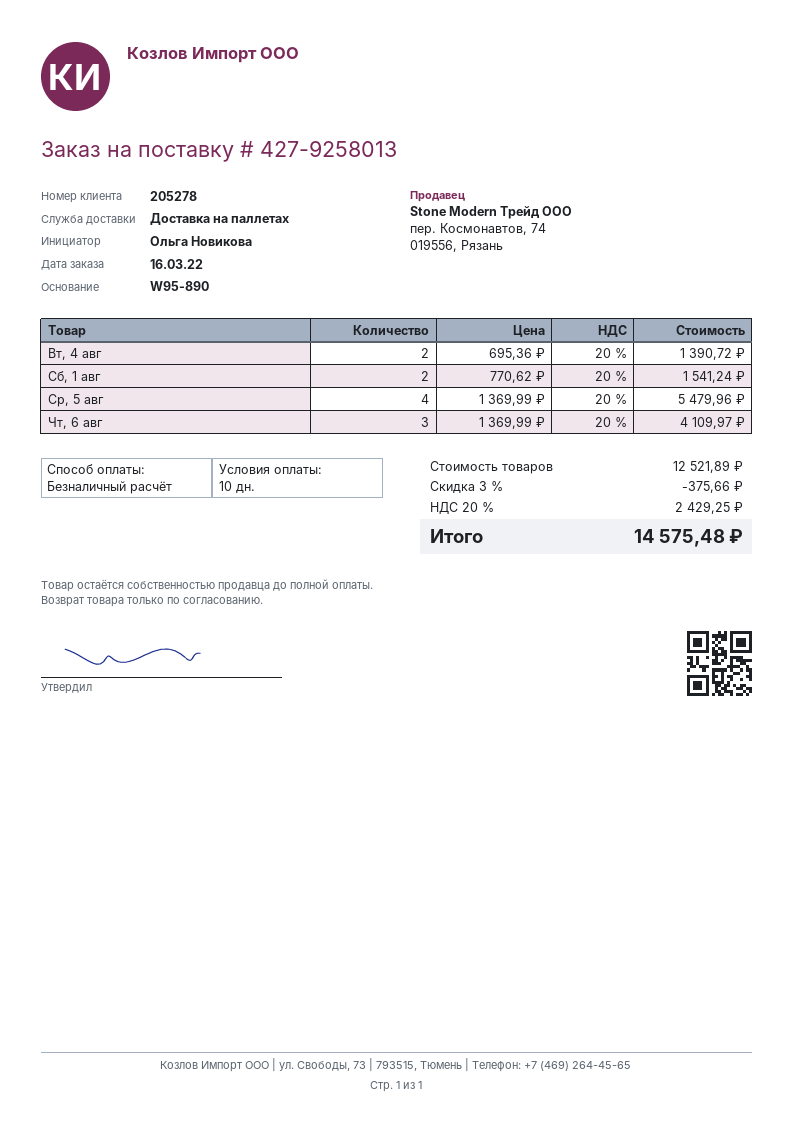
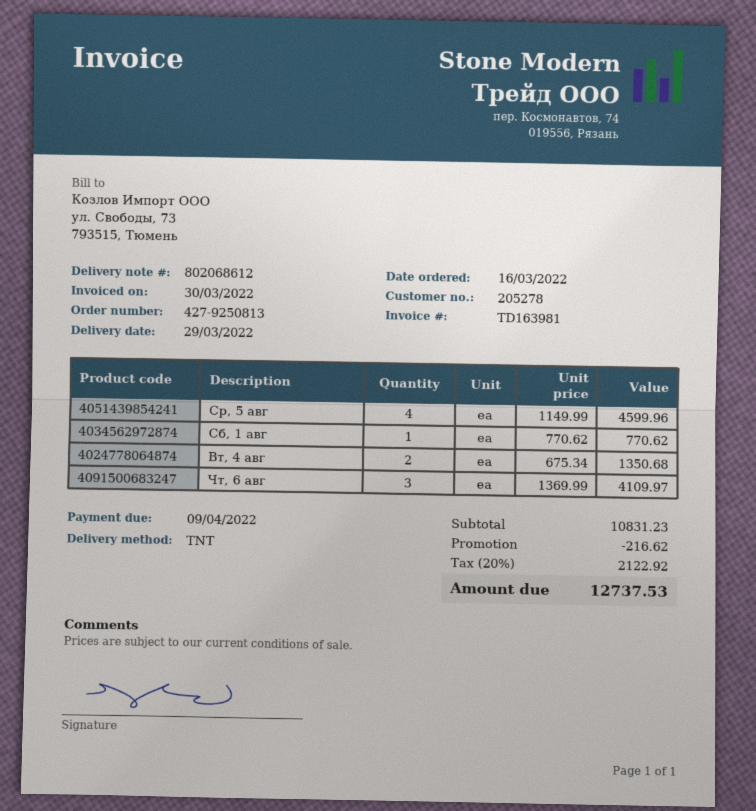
order number: 427-9258013 -> 427-9250813
shipping method: pallet freight -> TNT
Вт, 4 авг: 2 x 695.36 = 1390.72 -> 2 x 675.34 = 1350.68
Сб, 1 авг: 2 x 770.62 = 1541.24 -> 1 x 770.62 = 770.62
Ср, 5 авг: 4 x 1369.99 = 5479.96 -> 4 x 1149.99 = 4599.96
subtotal: 12521.89 -> 10831.23
discount: 375.66 -> 216.62
tax: 20% = 2429.25 -> 20% = 2122.92
total: 14575.48 -> 12737.53

